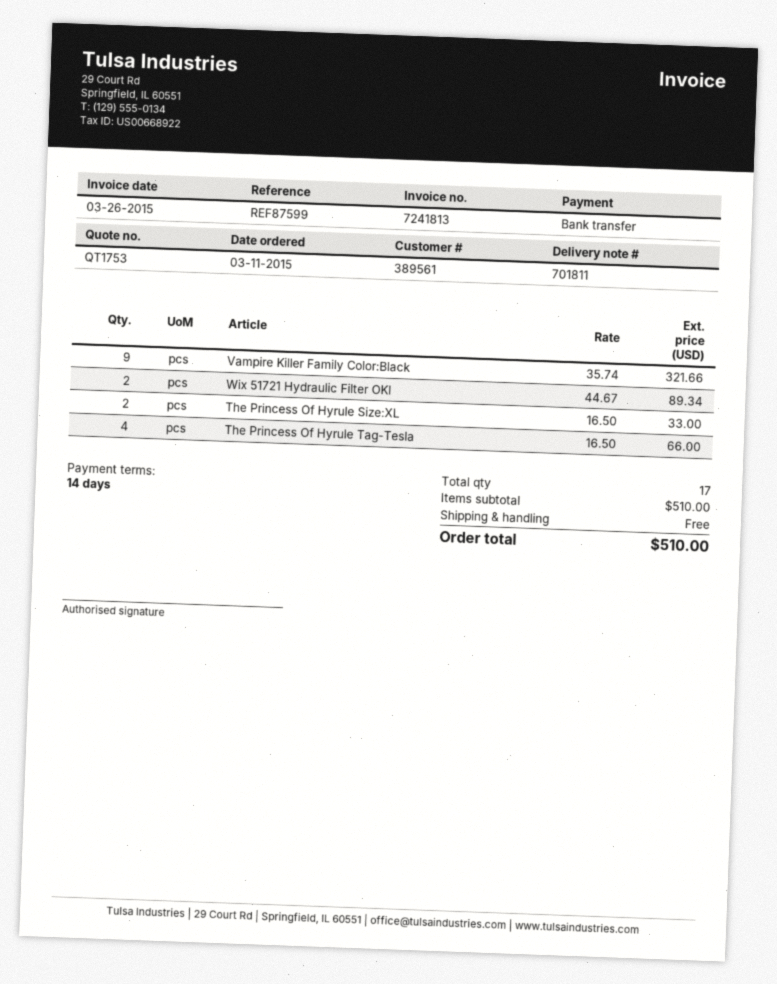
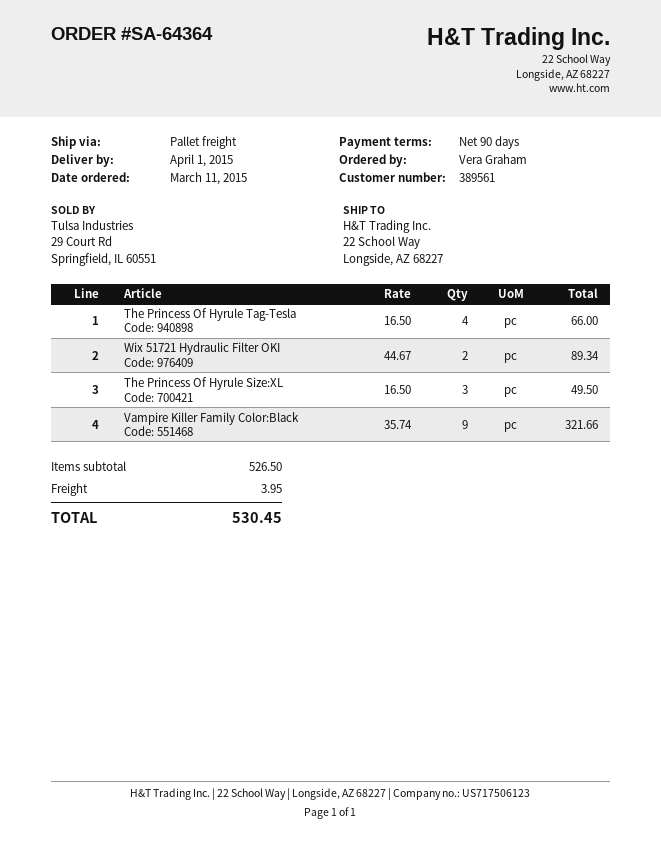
payment terms: 14 days -> 90 days
The Princess Of Hyrule Size:XL: 2 x 16.50 = 33.00 -> 3 x 16.50 = 49.50
subtotal: 510.00 -> 526.50
shipping: 0.00 -> 3.95
total: 510.00 -> 530.45

